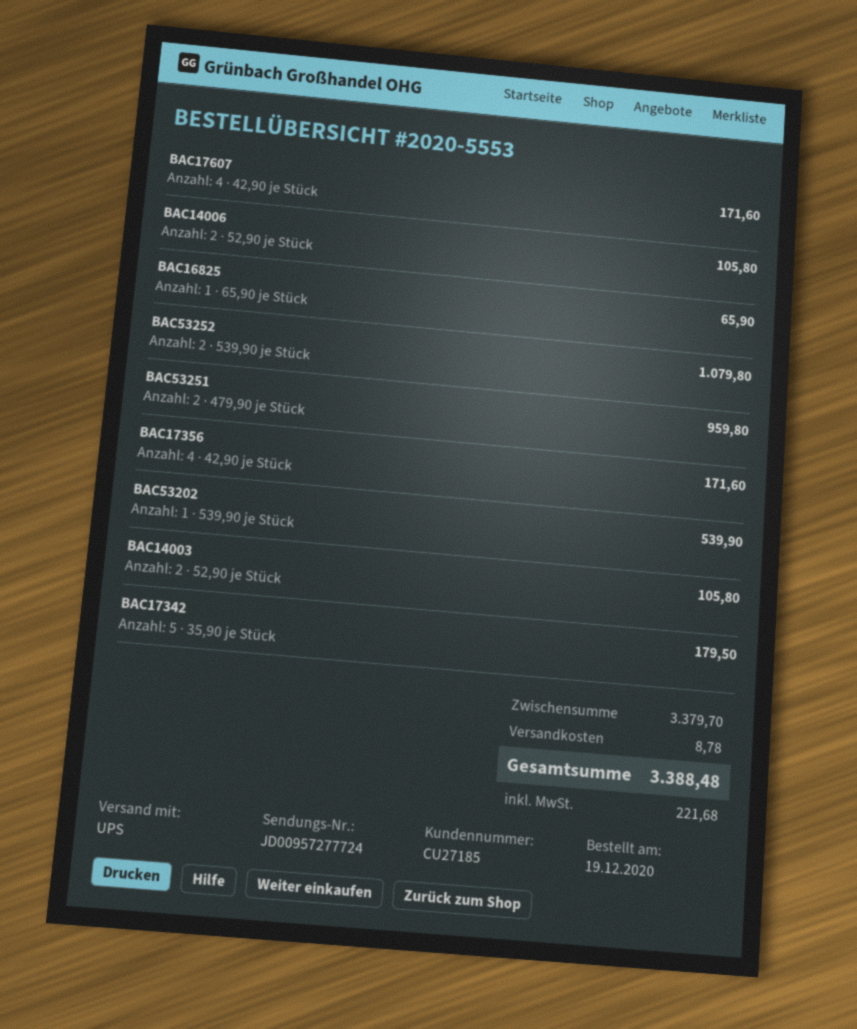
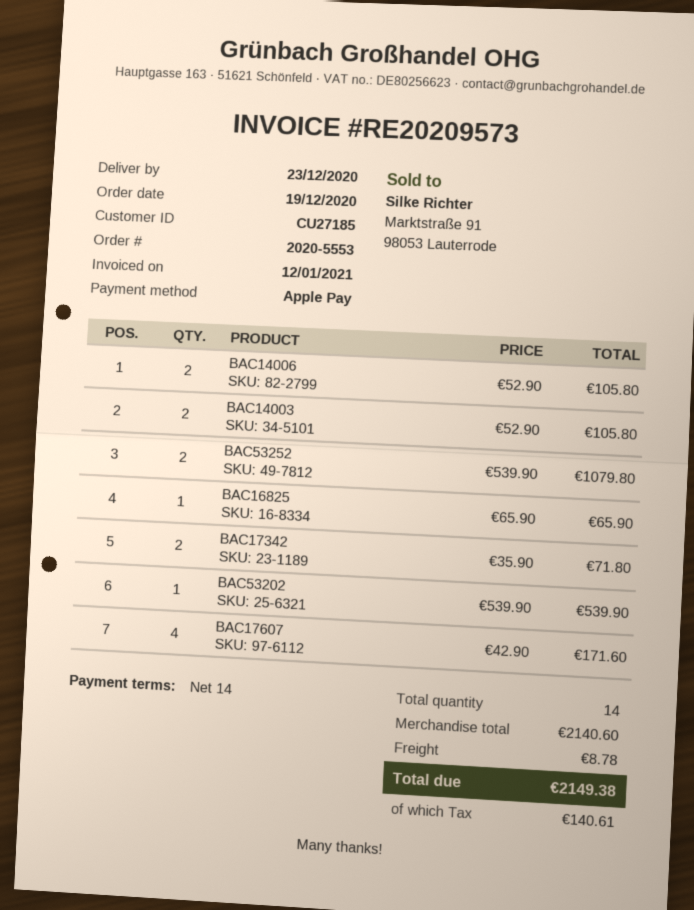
BAC53251: 2 x 479.90 = 959.80 -> none
BAC17356: 4 x 42.90 = 171.60 -> none
BAC17342: 5 x 35.90 = 179.50 -> 2 x 35.90 = 71.80
subtotal: 3379.70 -> 2140.60
tax: 221.68 -> 140.61
total: 3388.48 -> 2149.38

